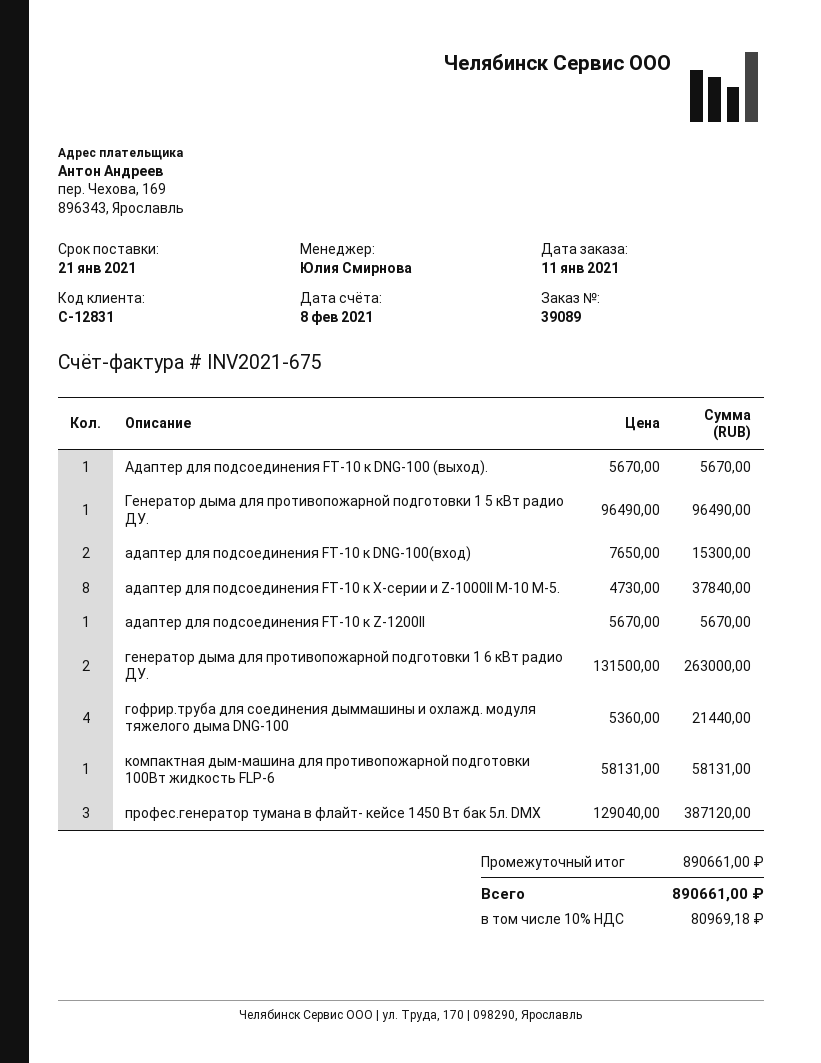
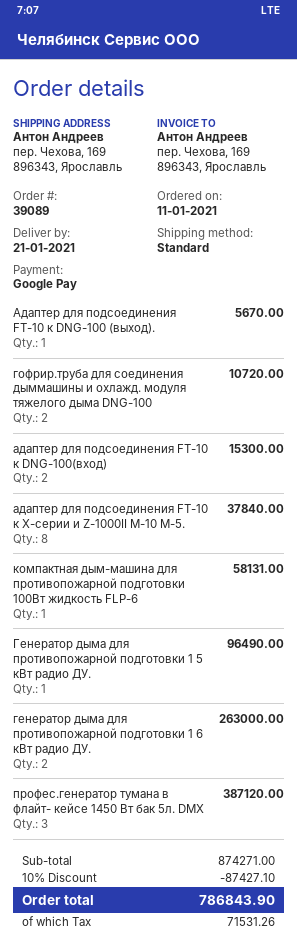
адаптер для подсоединения FT-10 к Z-1200II: 1 for 5670.00 -> none
гофрир.труба для соединения дыммашины и охлажд. модуля тяжелого дыма DNG-100: 4 for 21440.00 -> 2 for 10720.00
subtotal: 890661.00 -> 874271.00
discount: none -> 10% = 87427.10
tax: 80969.18 -> 71531.26
total: 890661.00 -> 786843.90

